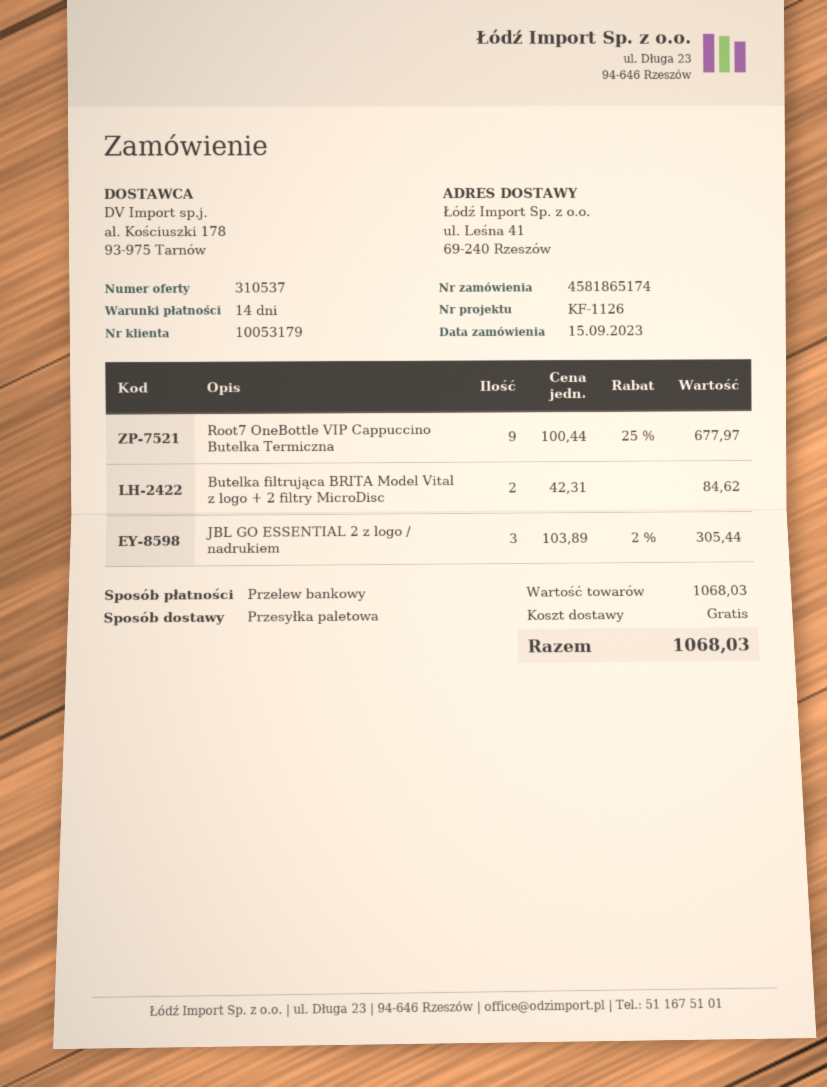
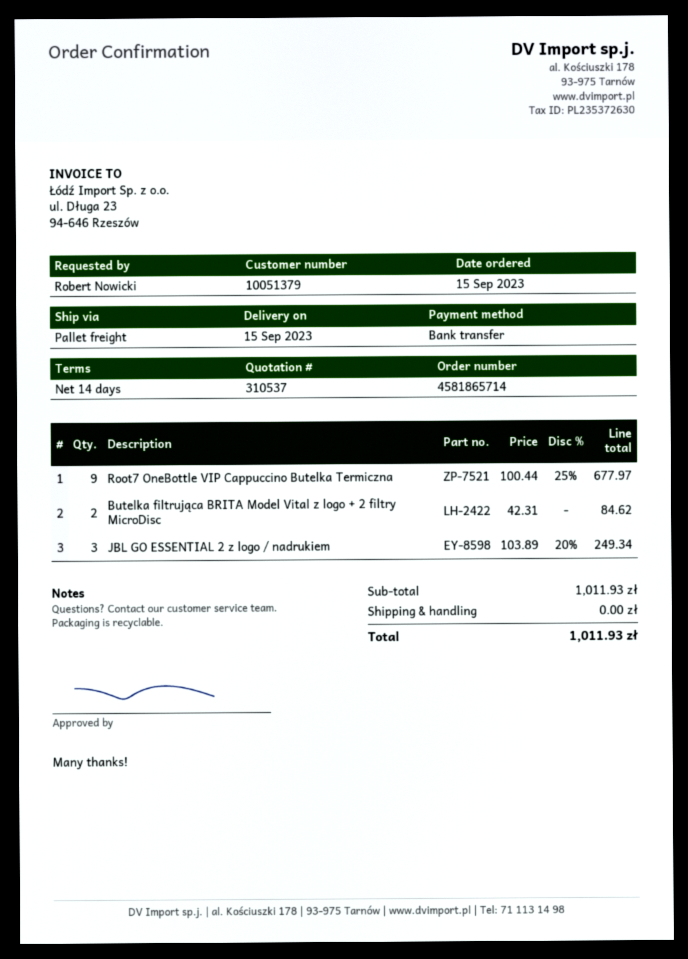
order number: 4581865174 -> 4581865714
customer number: 10053179 -> 10051379
JBL GO ESSENTIAL 2 z logo / nadrukiem: 3 x 103.89 - 2% = 305.44 -> 3 x 103.89 - 20% = 249.34
subtotal: 1068.03 -> 1011.93
total: 1068.03 -> 1011.93

